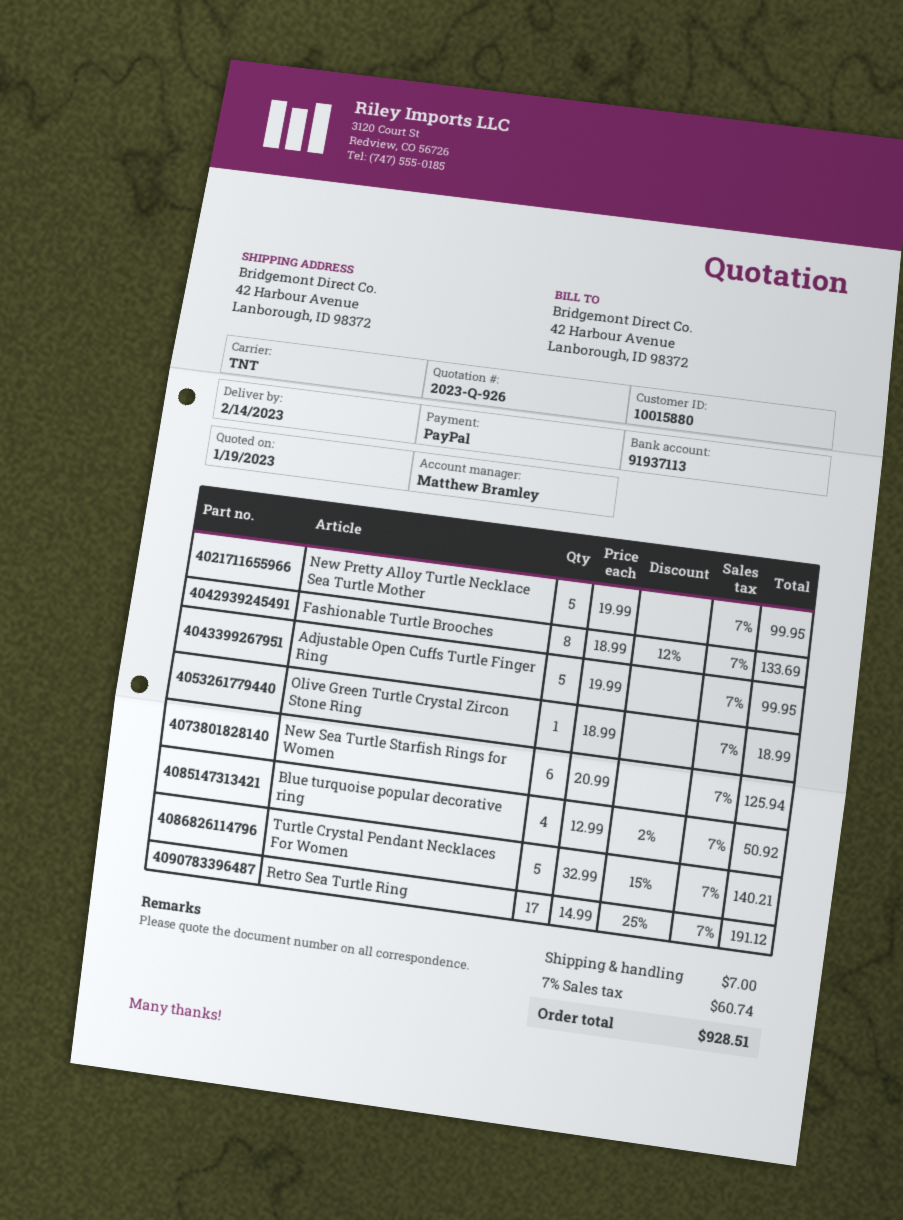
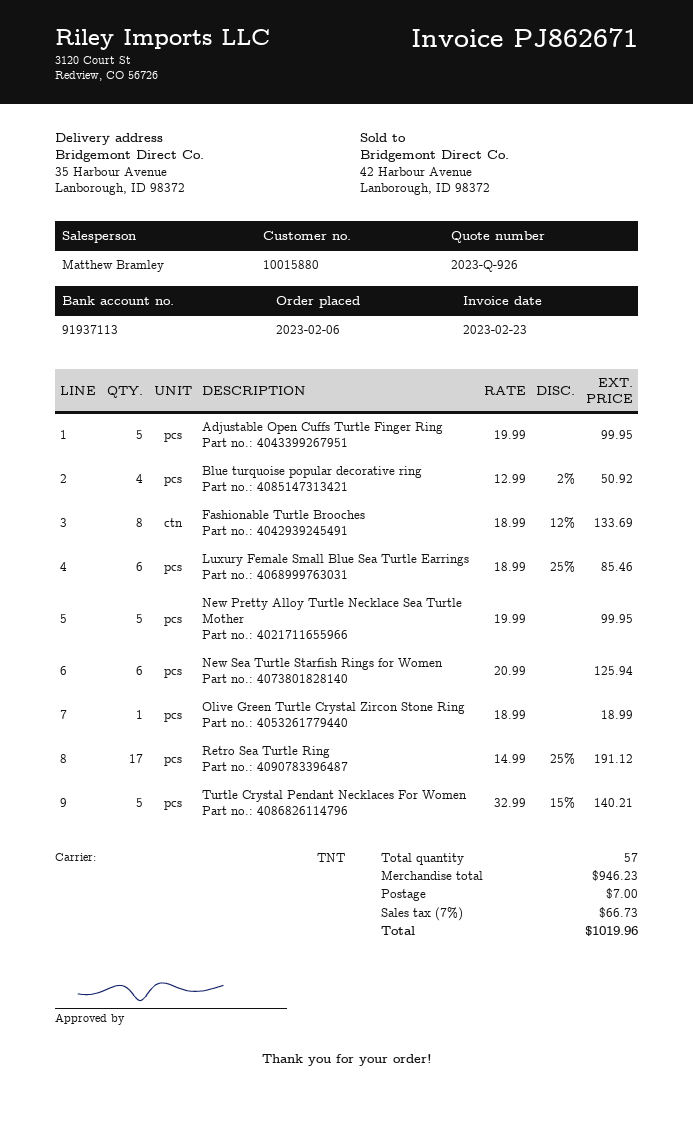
ship to: 42 Harbour Avenue, Lanborough, ID 98372 -> 35 Harbour Avenue, Lanborough, ID 98372
Luxury Female Small Blue Sea Turtle Earrings: none -> 6 x 18.99 - 25% = 85.46
tax: 7% = 60.74 -> 7% = 66.73
total: 928.51 -> 1019.96

